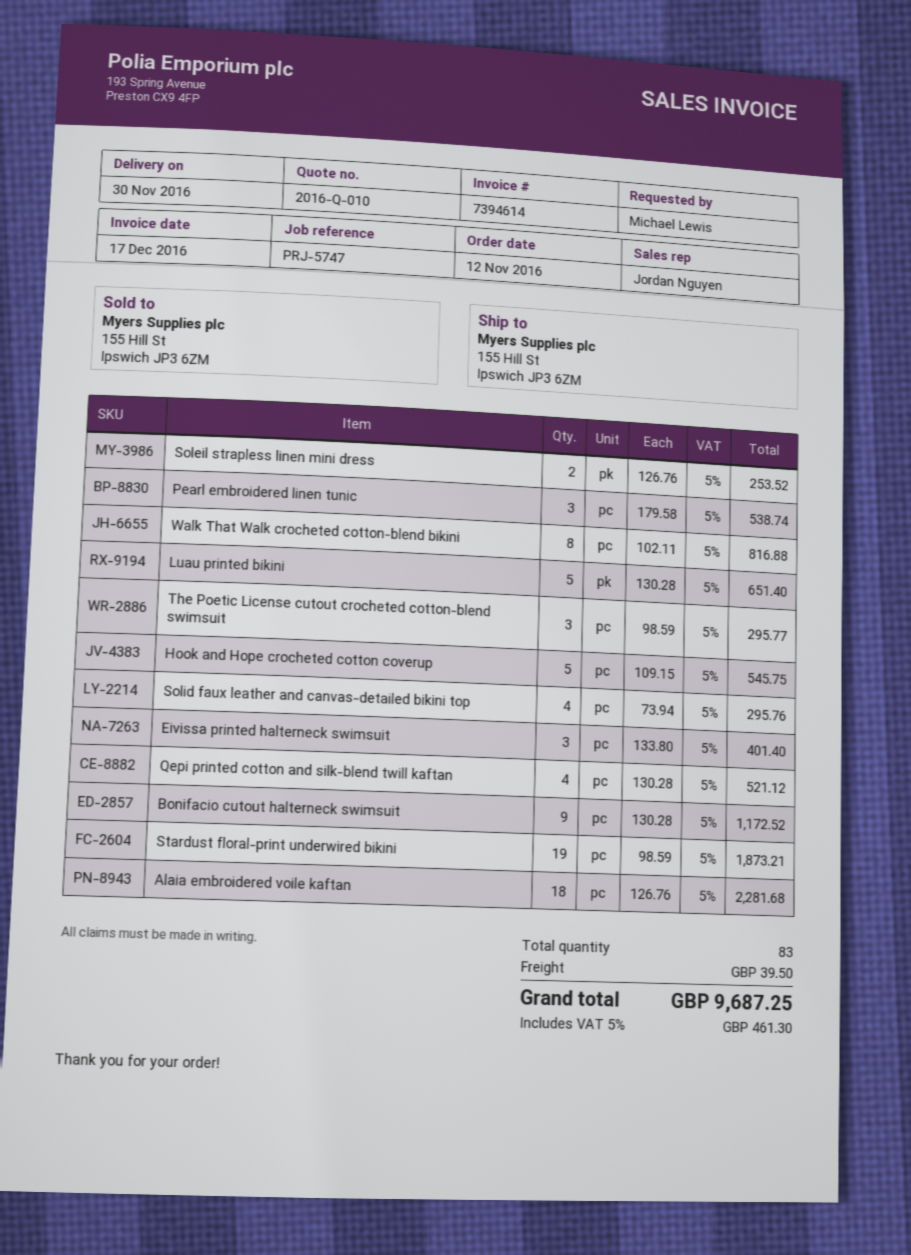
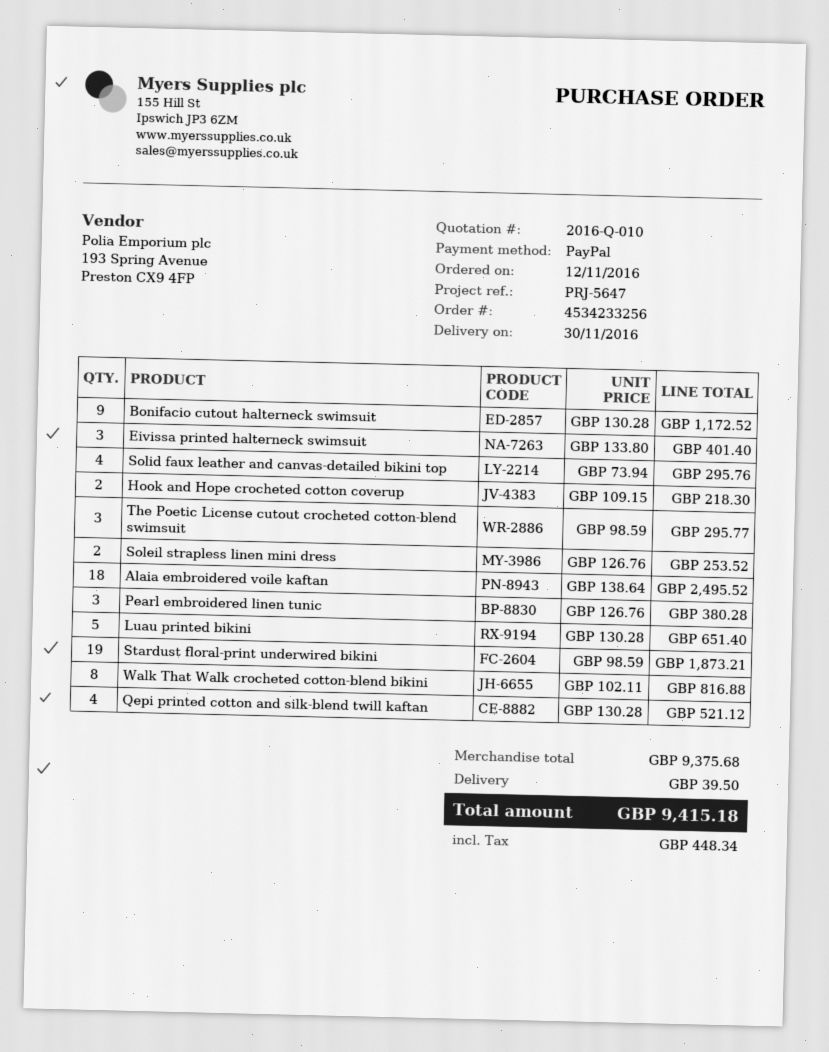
reference: PRJ-5747 -> PRJ-5647
Pearl embroidered linen tunic: 3 x 179.58 = 538.74 -> 3 x 126.76 = 380.28
Hook and Hope crocheted cotton coverup: 5 x 109.15 = 545.75 -> 2 x 109.15 = 218.30
Alaia embroidered voile kaftan: 18 x 126.76 = 2281.68 -> 18 x 138.64 = 2495.52
tax: 461.30 -> 448.34
total: 9687.25 -> 9415.18

